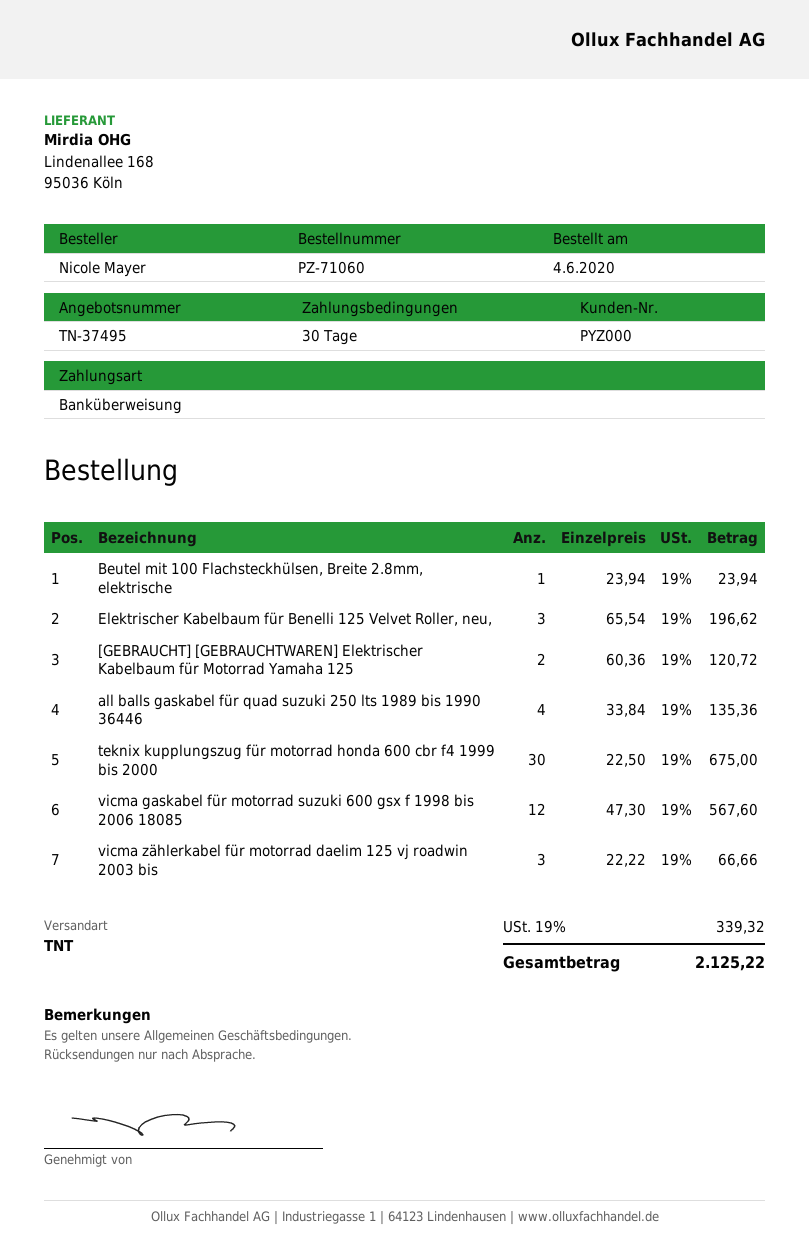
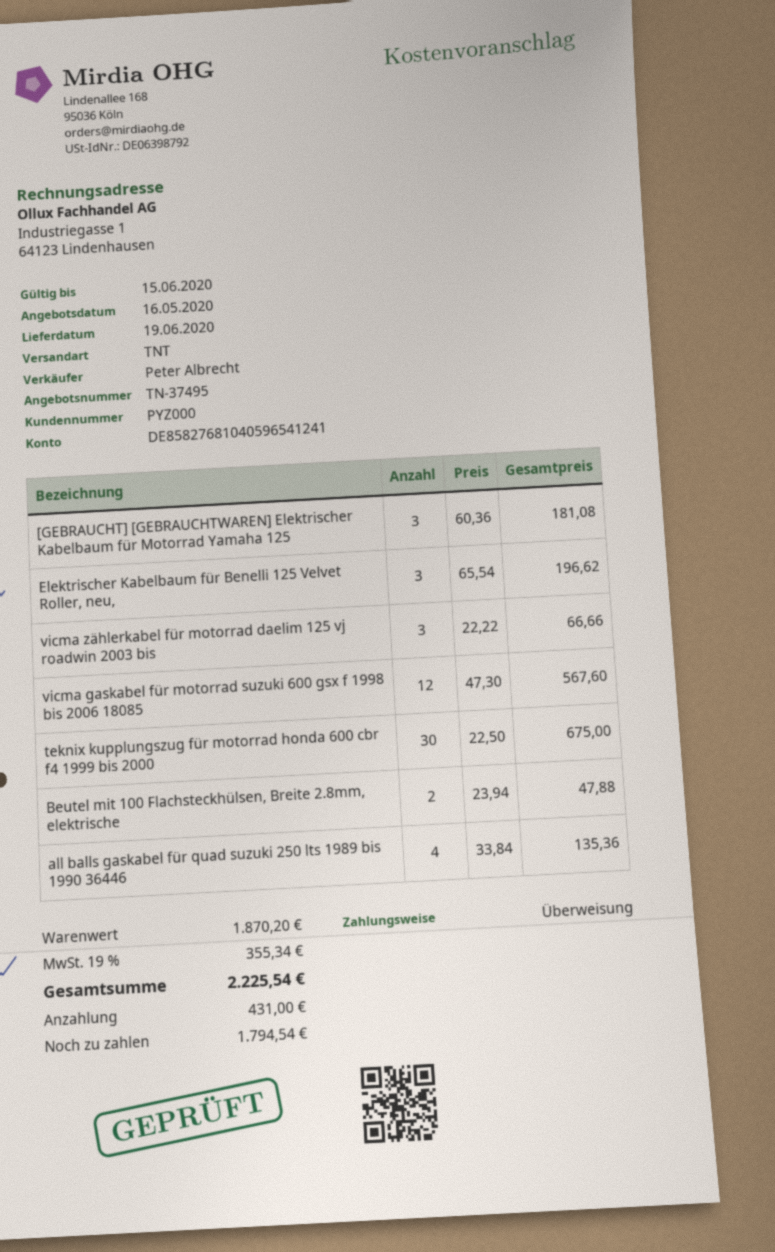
Beutel mit 100 Flachsteckhülsen, Breite 2.8mm, elektrische: 1 x 23.94 = 23.94 -> 2 x 23.94 = 47.88
[GEBRAUCHT] [GEBRAUCHTWAREN] Elektrischer Kabelbaum für Motorrad Yamaha 125: 2 x 60.36 = 120.72 -> 3 x 60.36 = 181.08
tax: 19% = 339.32 -> 19% = 355.34
total: 2125.22 -> 2225.54

